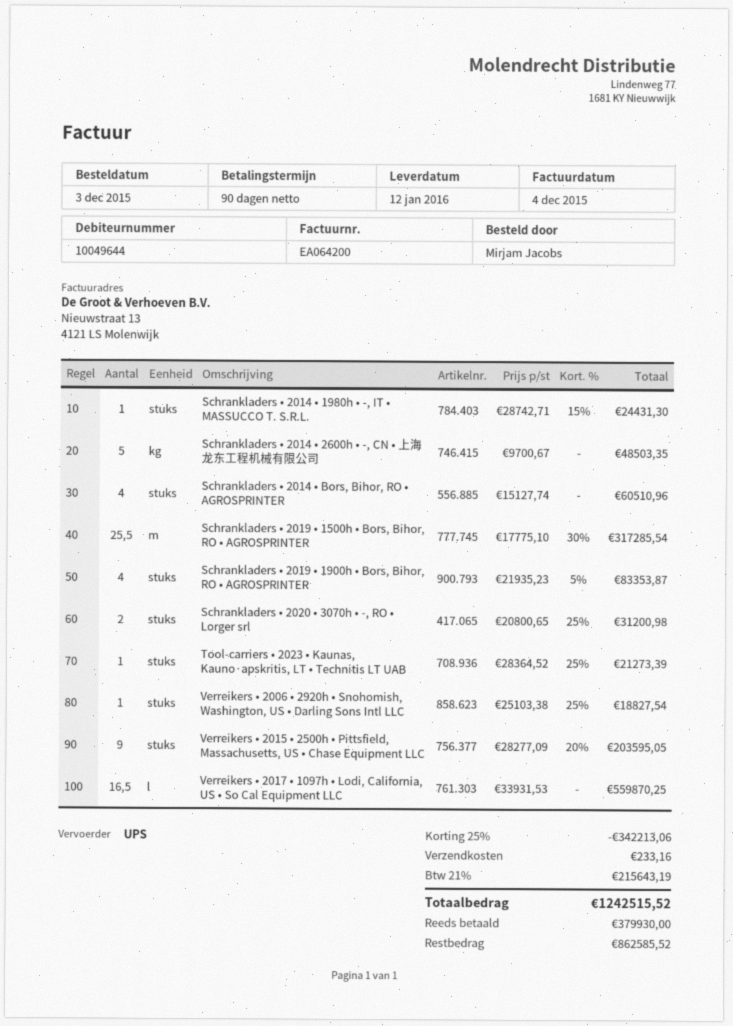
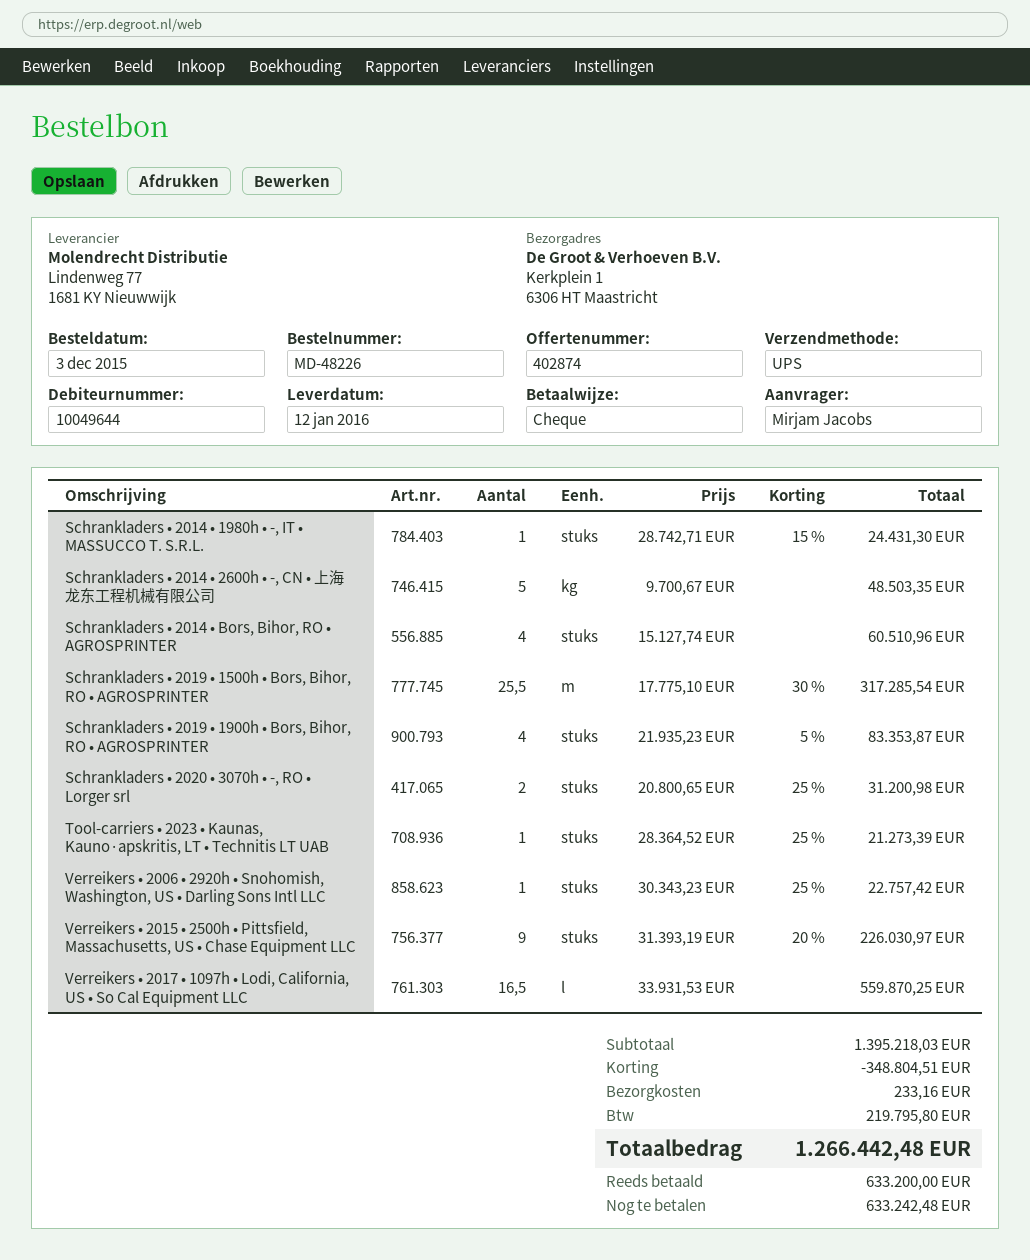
Verreikers • 2006 • 2920h • Snohomish, Washington, US • Darling Sons Intl LLC: 1 x 25103.38 - 25% = 18827.54 -> 1 x 30343.23 - 25% = 22757.42
Verreikers • 2015 • 2500h • Pittsfield, Massachusetts, US • Chase Equipment LLC: 9 x 28277.09 - 20% = 203595.05 -> 9 x 31393.19 - 20% = 226030.97
discount: 342213.06 -> 348804.51
tax: 215643.19 -> 219795.80
total: 1242515.52 -> 1266442.48
deposit: 379930.00 -> 633200.00
balance: 862585.52 -> 633242.48

